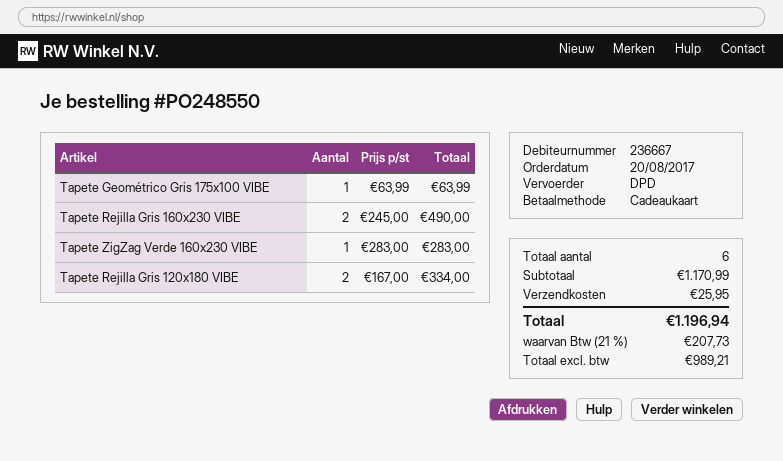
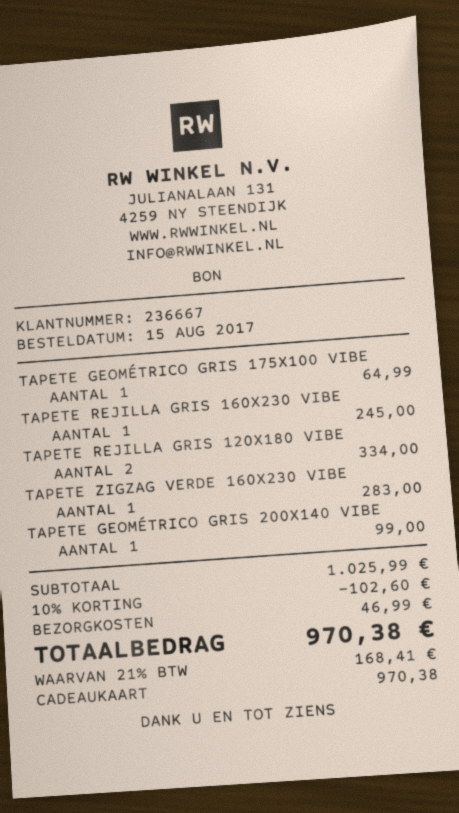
order date: 2017-08-20 -> 2017-08-15
Tapete Geométrico Gris 175x100 VIBE: 1 for 63.99 -> 1 for 64.99
Tapete Rejilla Gris 160x230 VIBE: 2 for 490.00 -> 1 for 245.00
TAPETE GEOMÉTRICO GRIS 200X140 VIBE: none -> 1 for 99.00
subtotal: 1170.99 -> 1025.99
discount: none -> 10% = 102.60
shipping: 25.95 -> 46.99
tax: 21% = 207.73 -> 21% = 168.41
total: 1196.94 -> 970.38

